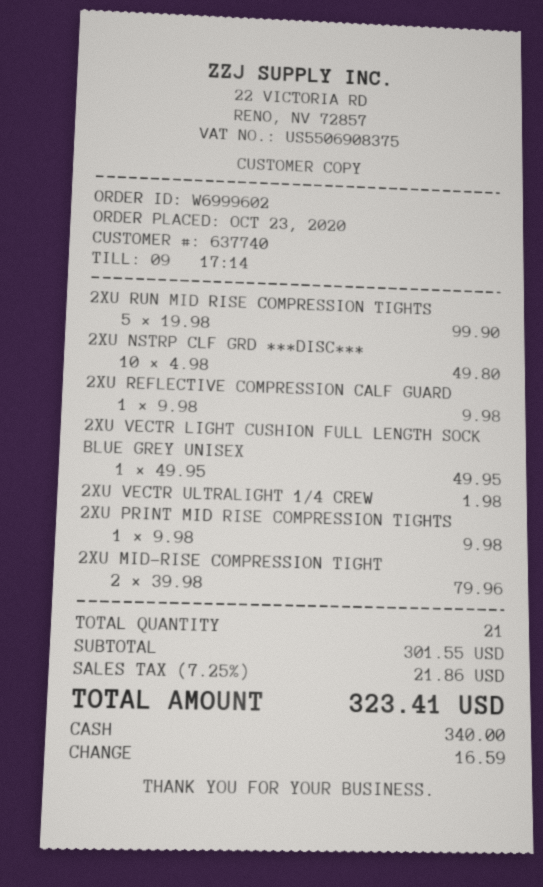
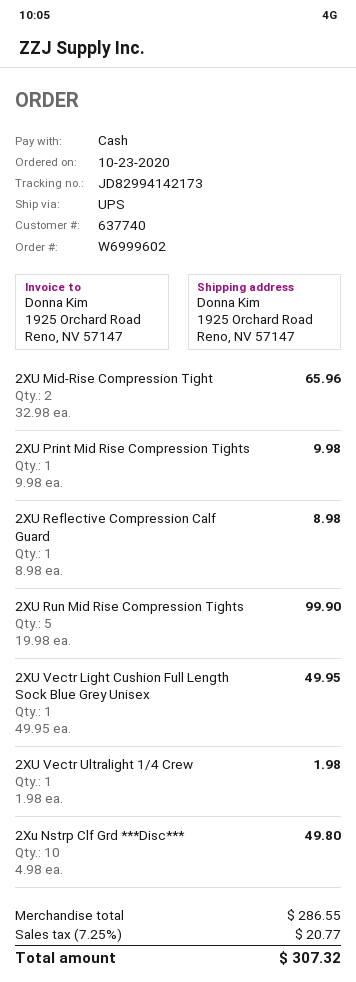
2XU REFLECTIVE COMPRESSION CALF GUARD: 1 x 9.98 = 9.98 -> 1 x 8.98 = 8.98
2XU MID-RISE COMPRESSION TIGHT: 2 x 39.98 = 79.96 -> 2 x 32.98 = 65.96
subtotal: 301.55 -> 286.55
tax: 7.25% = 21.86 -> 7.25% = 20.77
total: 323.41 -> 307.32

